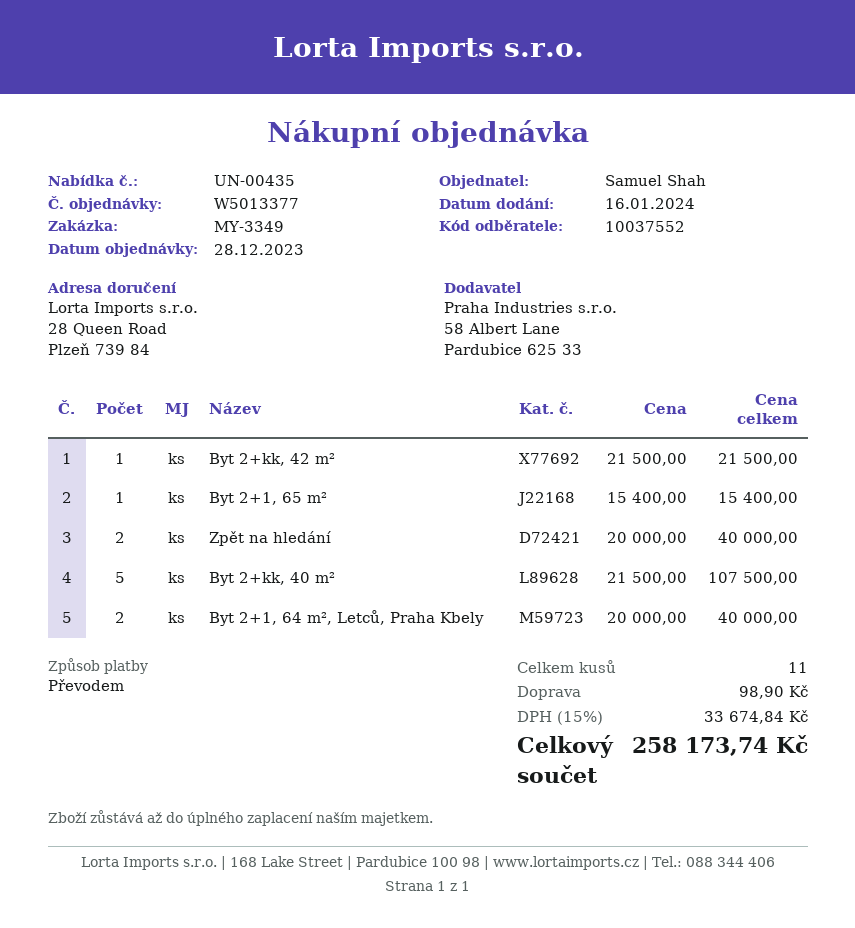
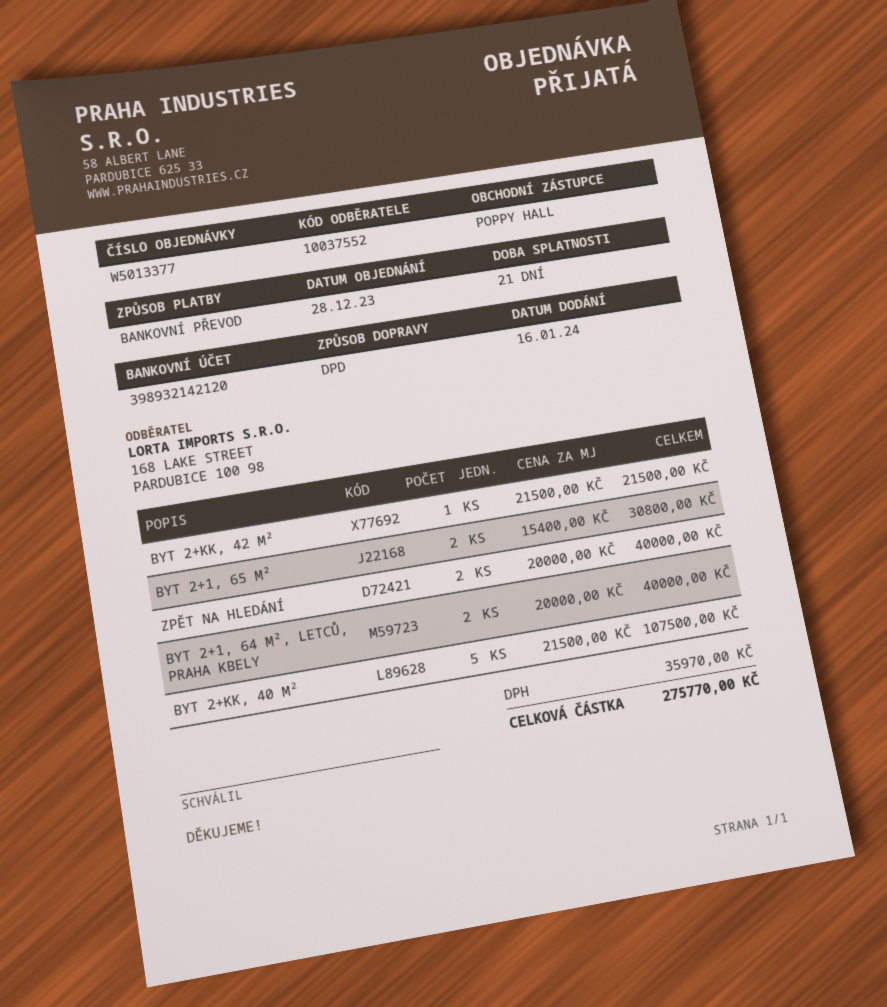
Byt 2+1, 65 m²: 1 x 15400.00 = 15400.00 -> 2 x 15400.00 = 30800.00
shipping: 98.90 -> none
tax: 33674.84 -> 35970.00
total: 258173.74 -> 275770.00

